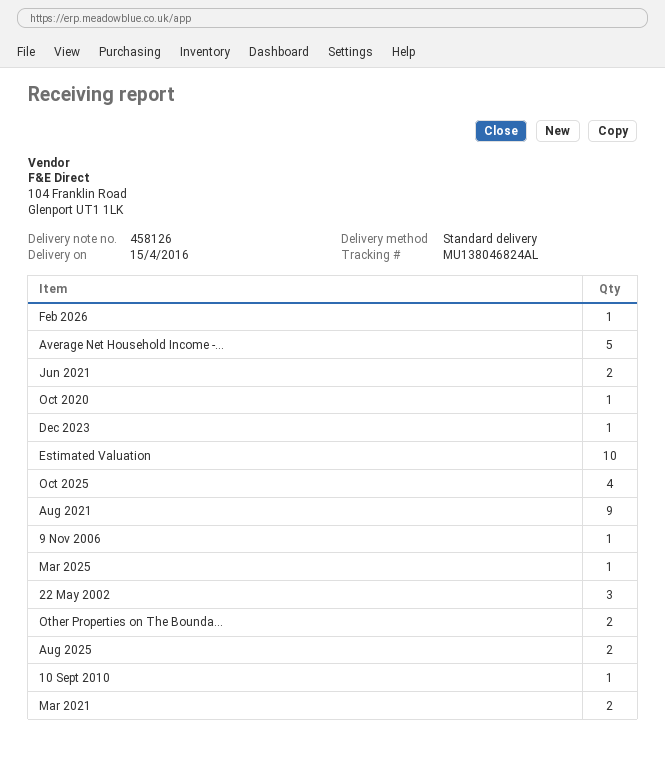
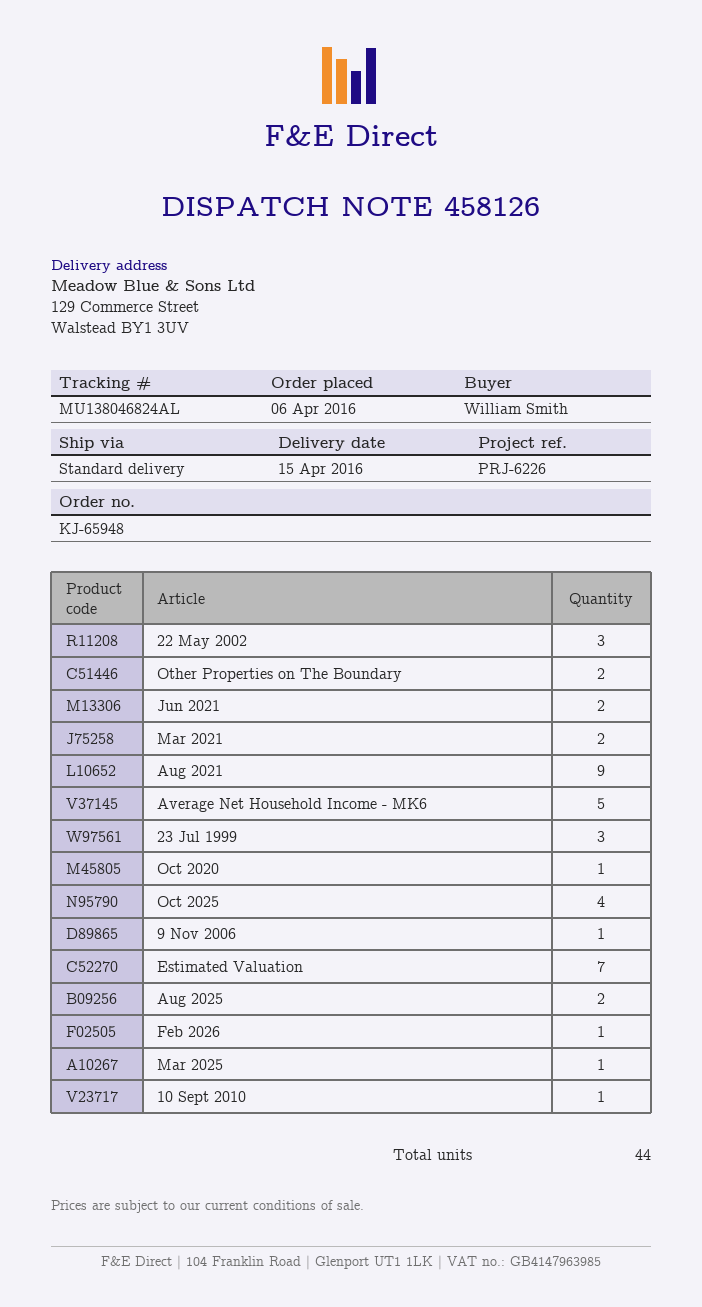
Dec 2023: 1 -> none
Estimated Valuation: 10 -> 7
23 Jul 1999: none -> 3

